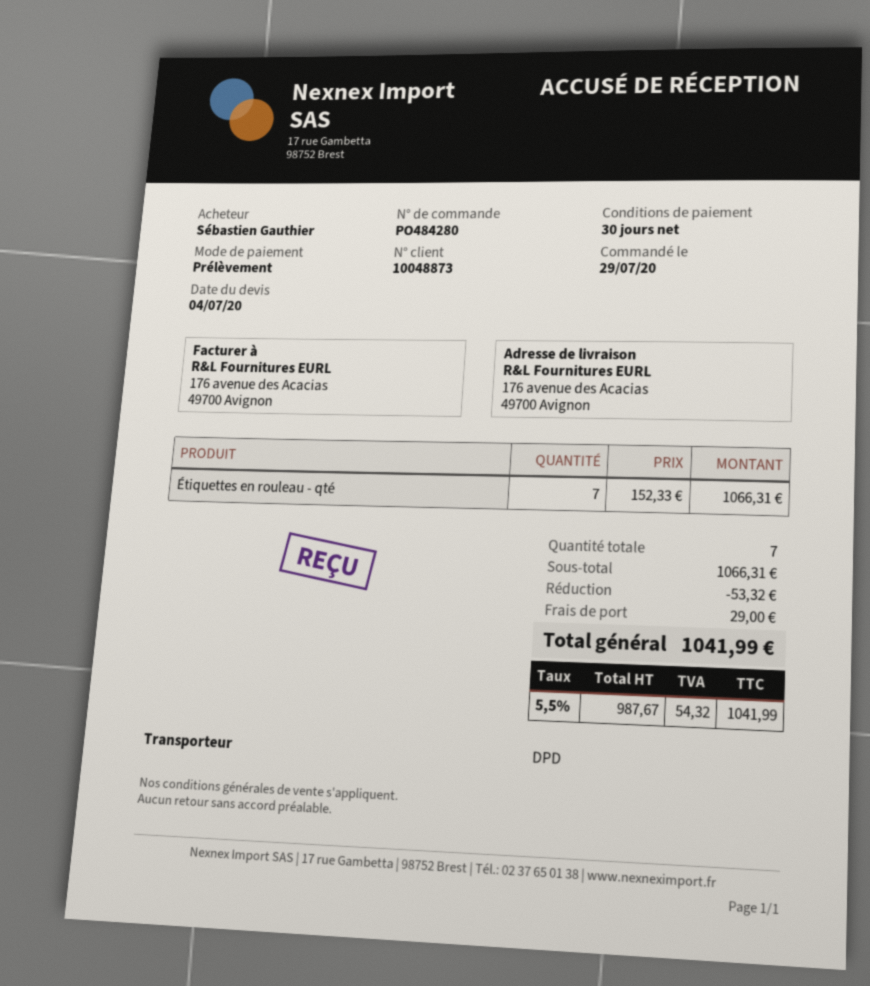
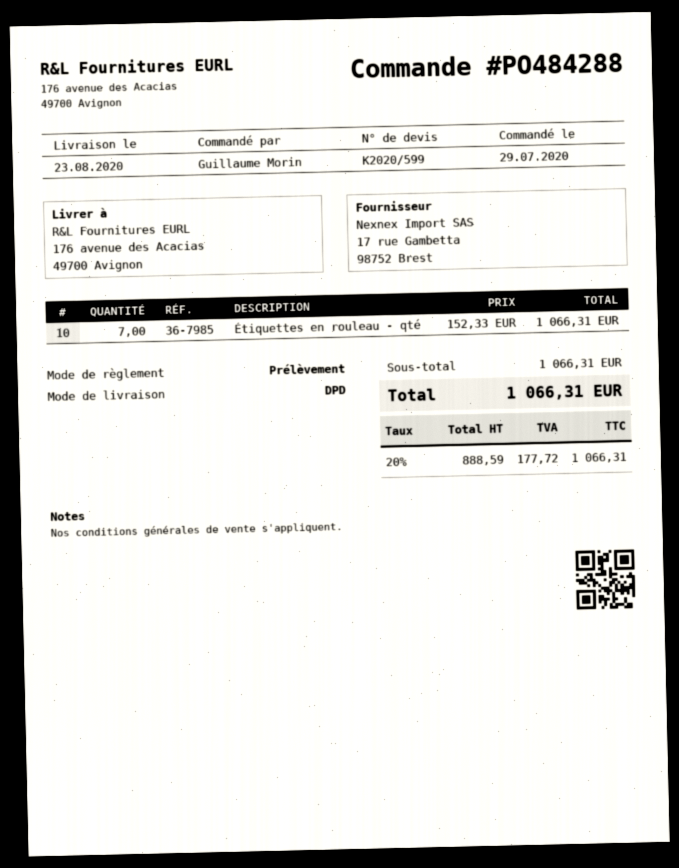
order number: PO484280 -> PO484288
ordered by: Sébastien Gauthier -> Guillaume Morin
discount: 53.32 -> none
shipping: 29.00 -> none
net: 987.67 -> 888.59
tax: 5.5% = 54.32 -> 20% = 177.72
total: 1041.99 -> 1066.31

